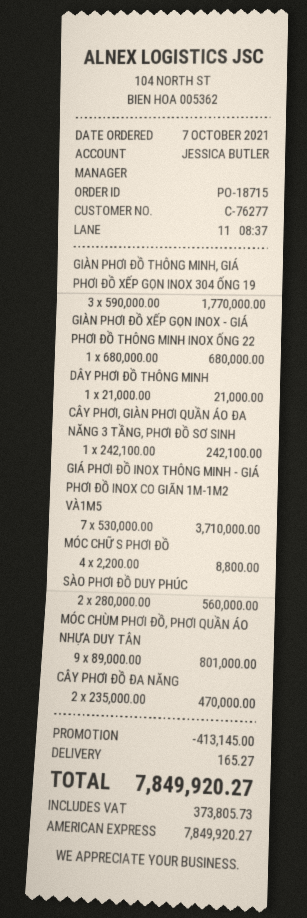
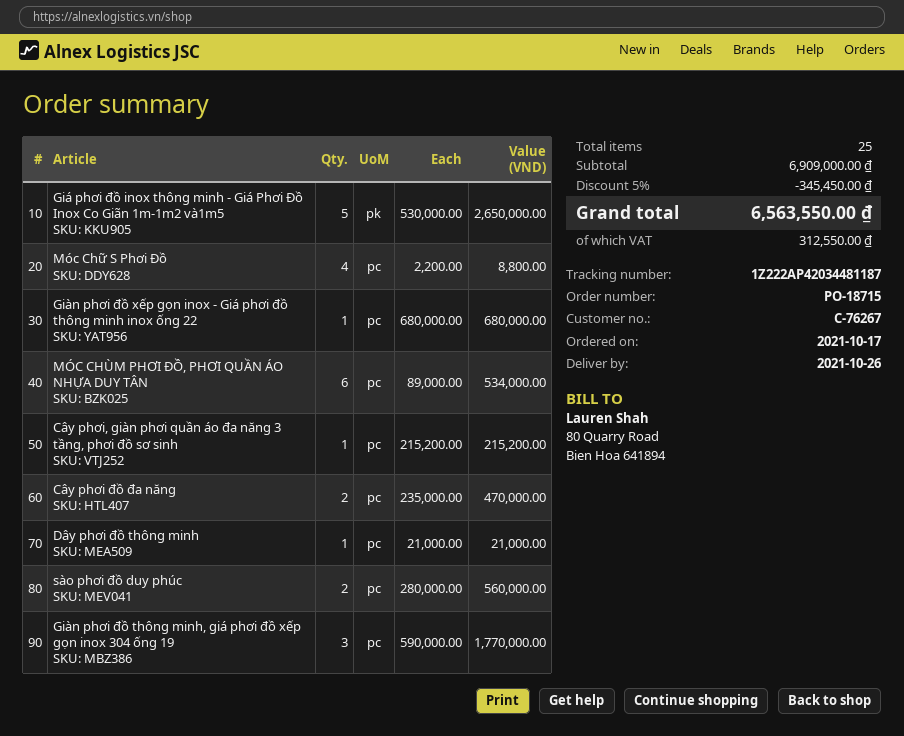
order date: 2021-10-07 -> 2021-10-17
customer number: C-76277 -> C-76267
CÂY PHƠI, GIÀN PHƠI QUẦN ÁO ĐA NĂNG 3 TẦNG, PHƠI ĐỒ SƠ SINH: 1 x 242100.00 = 242100.00 -> 1 x 215200.00 = 215200.00
GIÁ PHƠI ĐỒ INOX THÔNG MINH - GIÁ PHƠI ĐỒ INOX CO GIÃN 1M-1M2 VÀ1M5: 7 x 530000.00 = 3710000.00 -> 5 x 530000.00 = 2650000.00
MÓC CHÙM PHƠI ĐỒ, PHƠI QUẦN ÁO NHỰA DUY TÂN: 9 x 89000.00 = 801000.00 -> 6 x 89000.00 = 534000.00
discount: 413145.00 -> 345450.00
shipping: 165.27 -> none
tax: 373805.73 -> 312550.00
total: 7849920.27 -> 6563550.00

